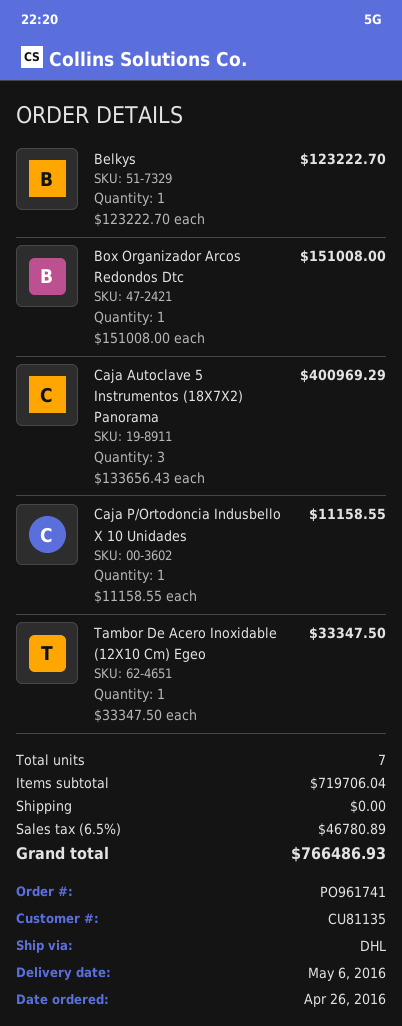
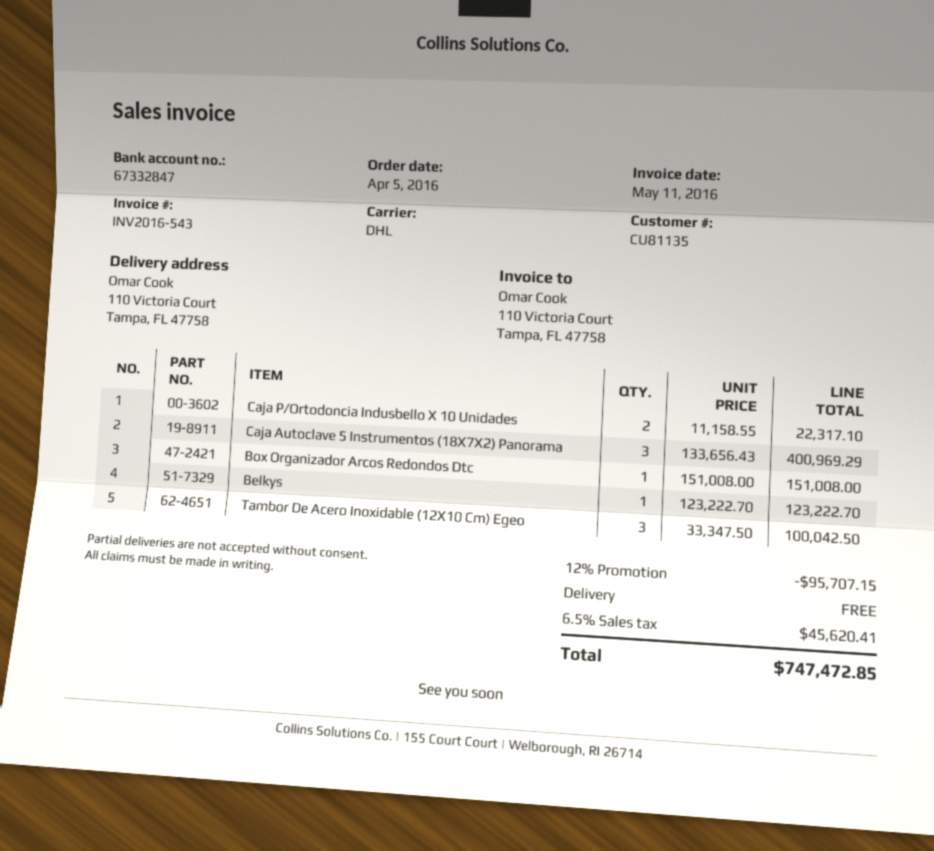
order date: 2016-04-26 -> 2016-04-05
Caja P/Ortodoncia Indusbello X 10 Unidades: 1 x 11158.55 = 11158.55 -> 2 x 11158.55 = 22317.10
Tambor De Acero Inoxidable (12X10 Cm) Egeo: 1 x 33347.50 = 33347.50 -> 3 x 33347.50 = 100042.50
discount: none -> 12% = 95707.15
tax: 6.5% = 46780.89 -> 6.5% = 45620.41
total: 766486.93 -> 747472.85

